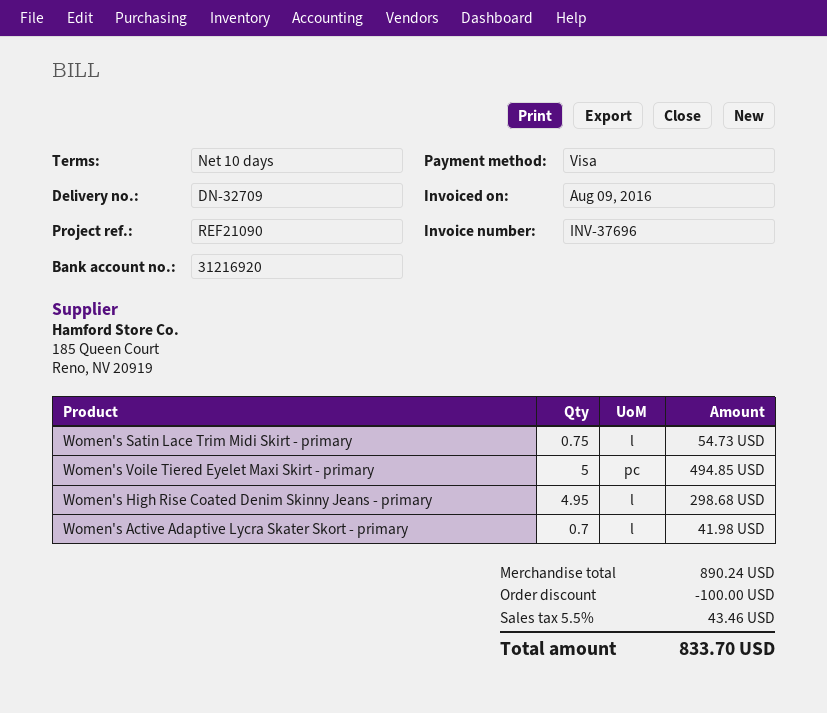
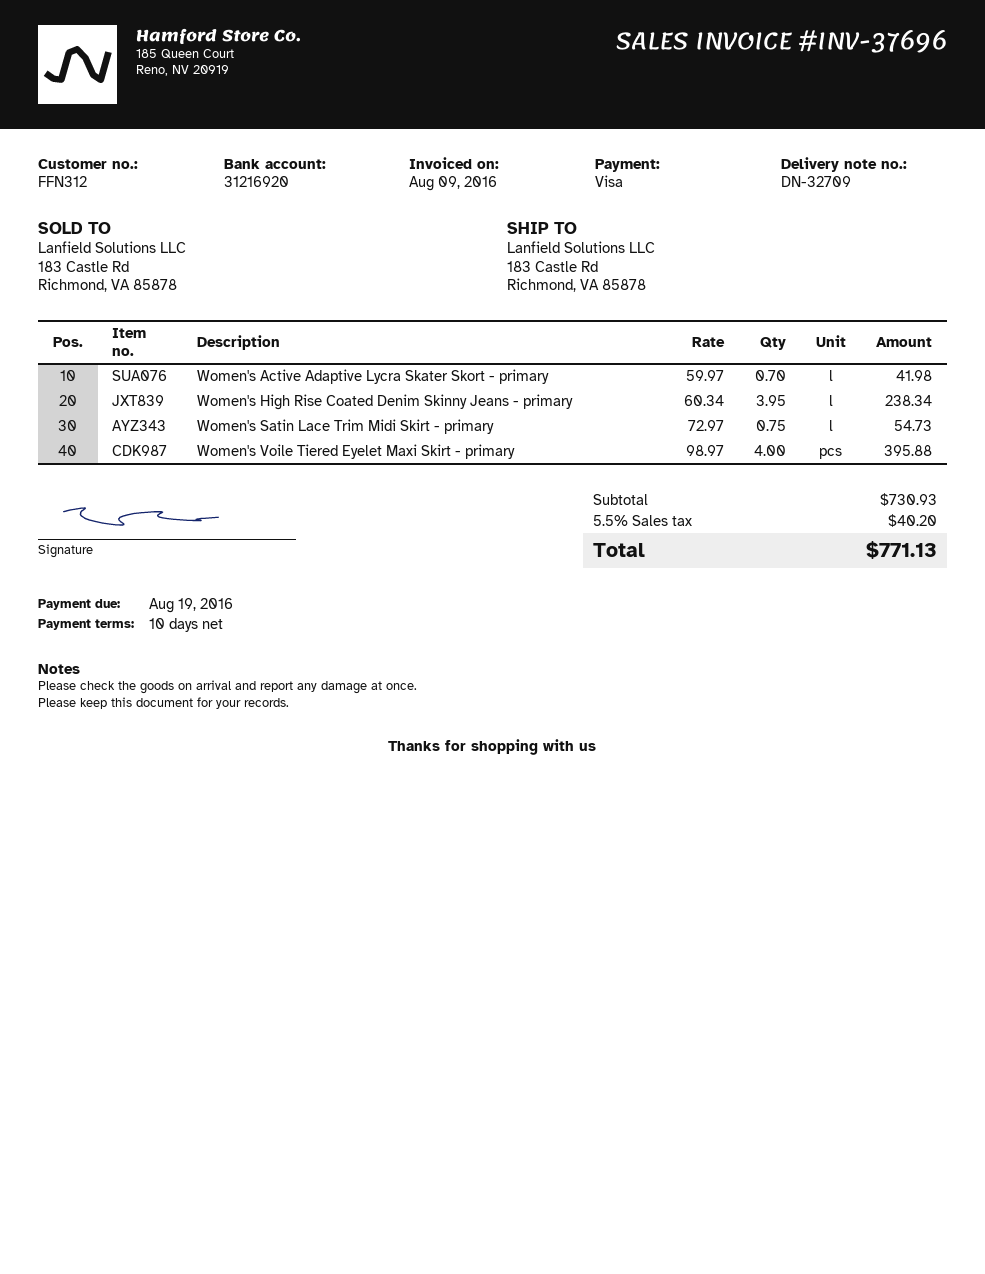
Women's Voile Tiered Eyelet Maxi Skirt - primary: 5 for 494.85 -> 4 for 395.88
Women's High Rise Coated Denim Skinny Jeans - primary: 4.95 for 298.68 -> 3.95 for 238.34
subtotal: 890.24 -> 730.93
discount: 100.00 -> none
tax: 5.5% = 43.46 -> 5.5% = 40.20
total: 833.70 -> 771.13

